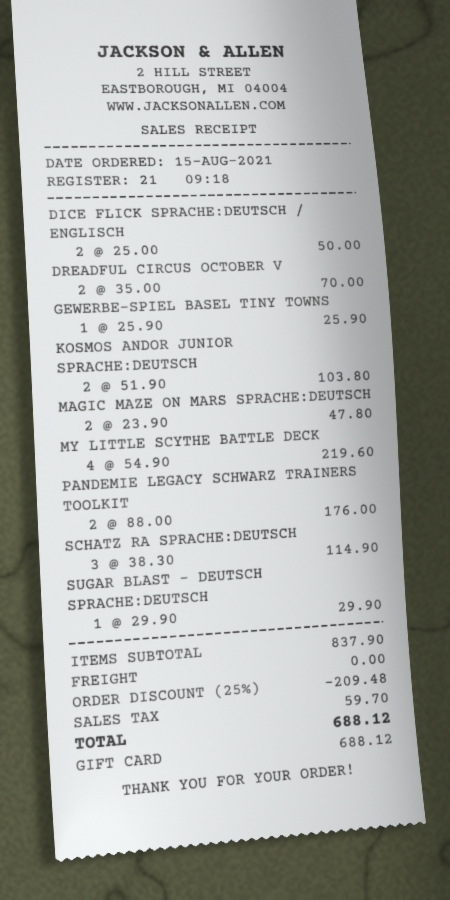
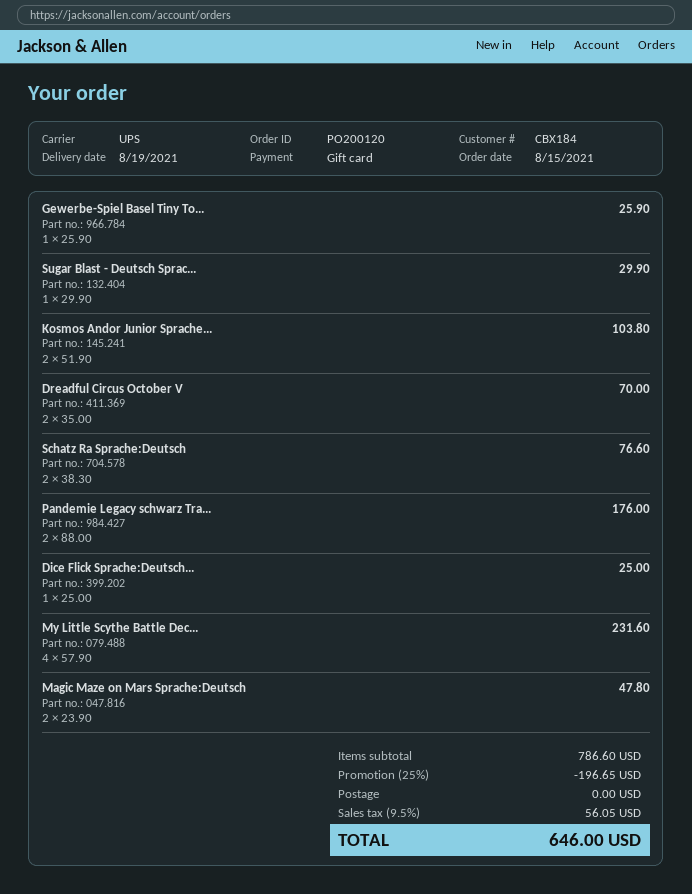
DICE FLICK SPRACHE:DEUTSCH / ENGLISCH: 2 x 25.00 = 50.00 -> 1 x 25.00 = 25.00
MY LITTLE SCYTHE BATTLE DECK: 4 x 54.90 = 219.60 -> 4 x 57.90 = 231.60
SCHATZ RA SPRACHE:DEUTSCH: 3 x 38.30 = 114.90 -> 2 x 38.30 = 76.60
subtotal: 837.90 -> 786.60
discount: 25% = 209.48 -> 25% = 196.65
tax: 59.70 -> 56.05
total: 688.12 -> 646.00

